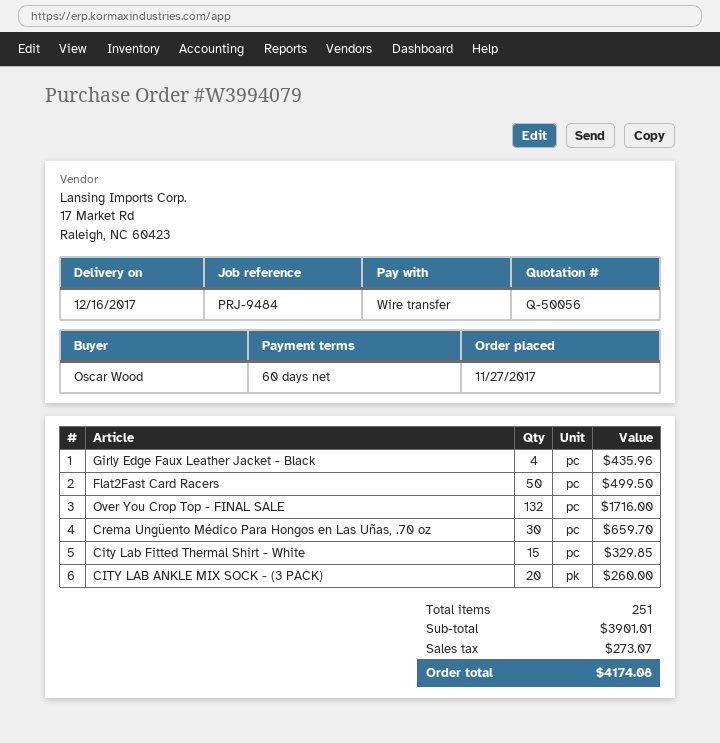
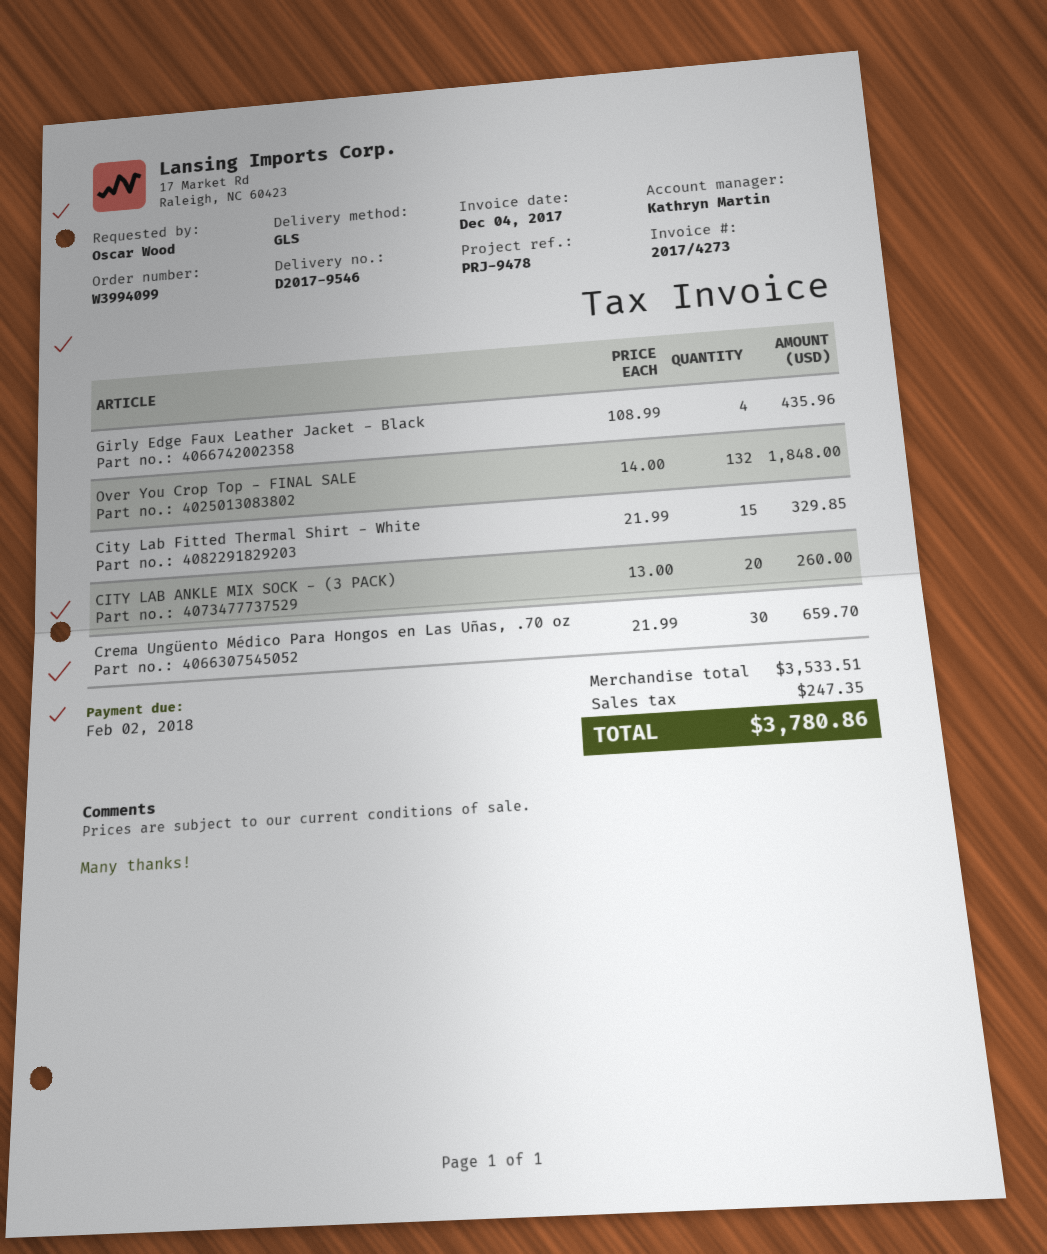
order number: W3994079 -> W3994099
reference: PRJ-9484 -> PRJ-9478
Flat2Fast Card Racers: 50 for 499.50 -> none
Over You Crop Top - FINAL SALE: 132 for 1716.00 -> 132 for 1848.00
subtotal: 3901.01 -> 3533.51
tax: 273.07 -> 247.35
total: 4174.08 -> 3780.86

